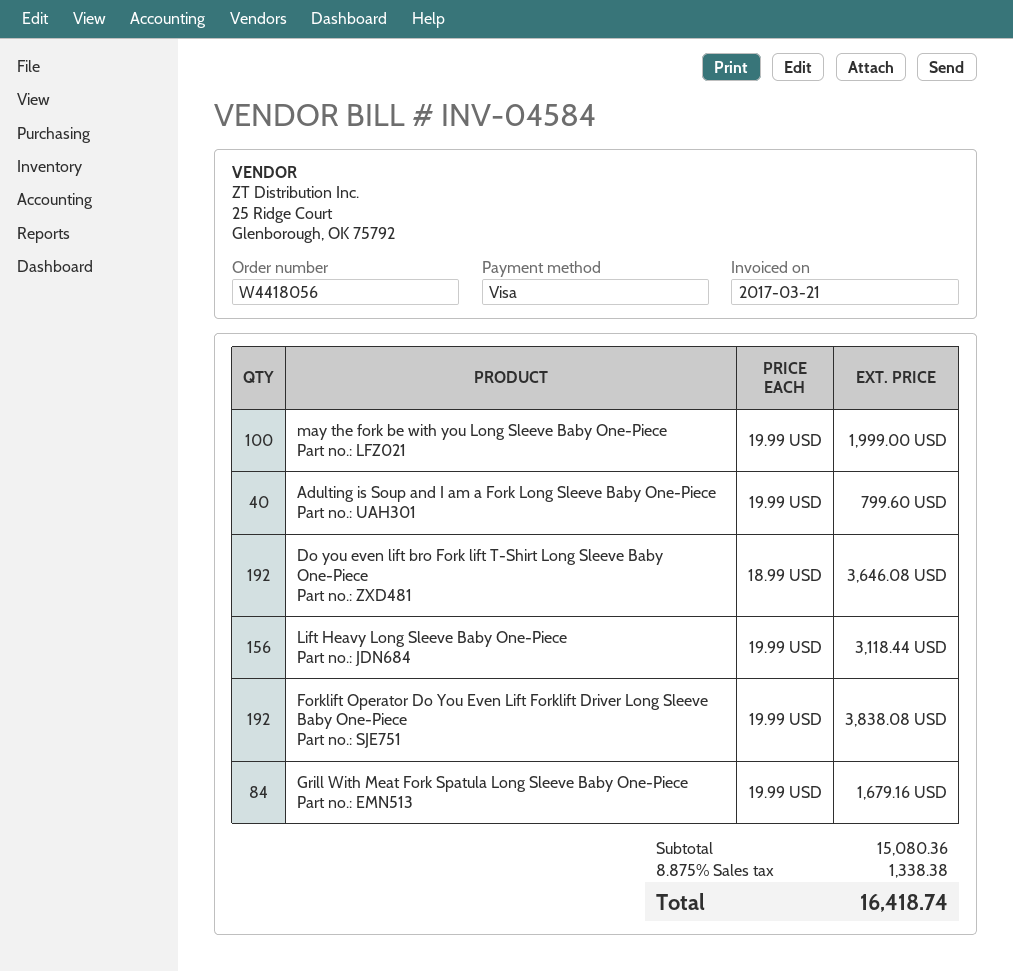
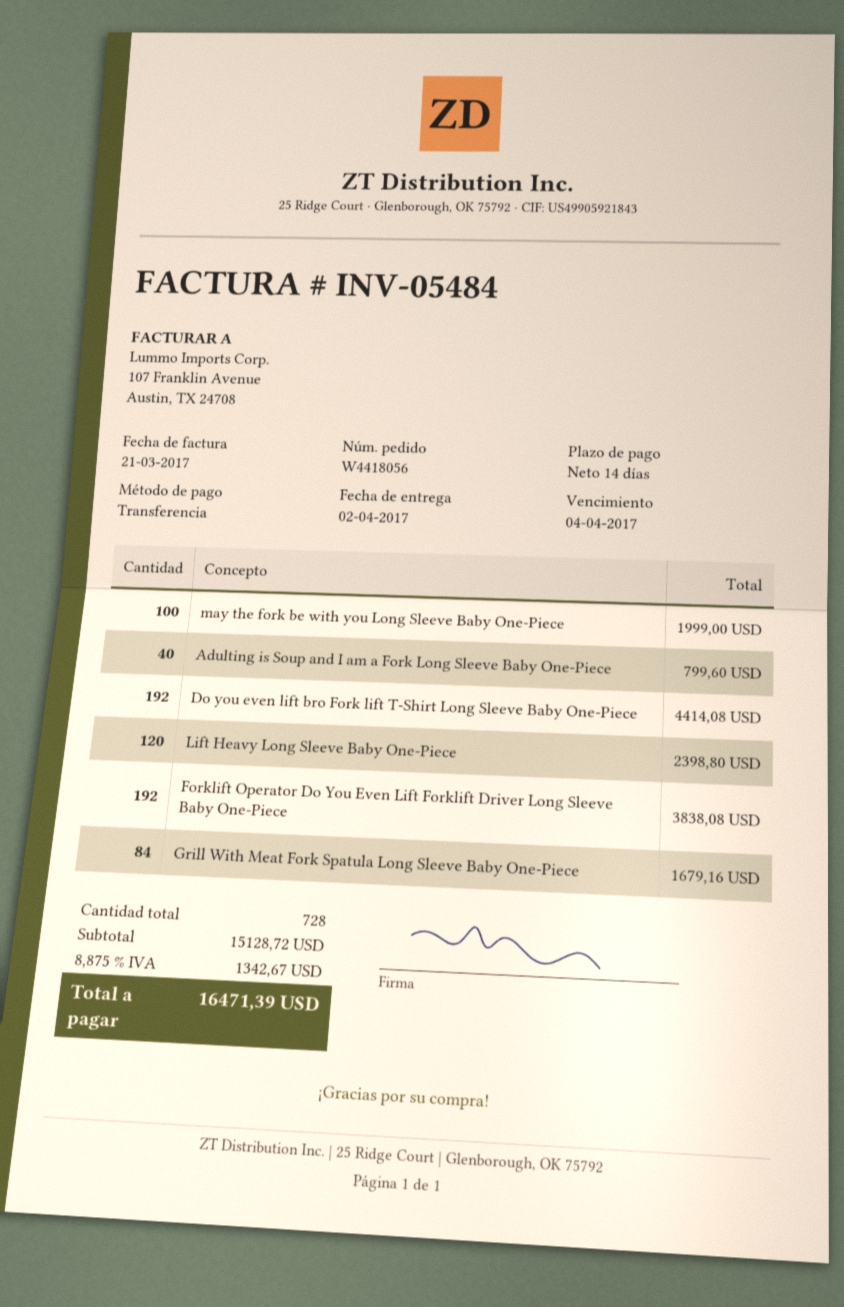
invoice number: INV-04584 -> INV-05484
payment method: Visa -> bank transfer
Do you even lift bro Fork lift T-Shirt Long Sleeve Baby One-Piece: 192 for 3646.08 -> 192 for 4414.08
Lift Heavy Long Sleeve Baby One-Piece: 156 for 3118.44 -> 120 for 2398.80
subtotal: 15080.36 -> 15128.72
tax: 8.875% = 1338.38 -> 8.875% = 1342.67
total: 16418.74 -> 16471.39

